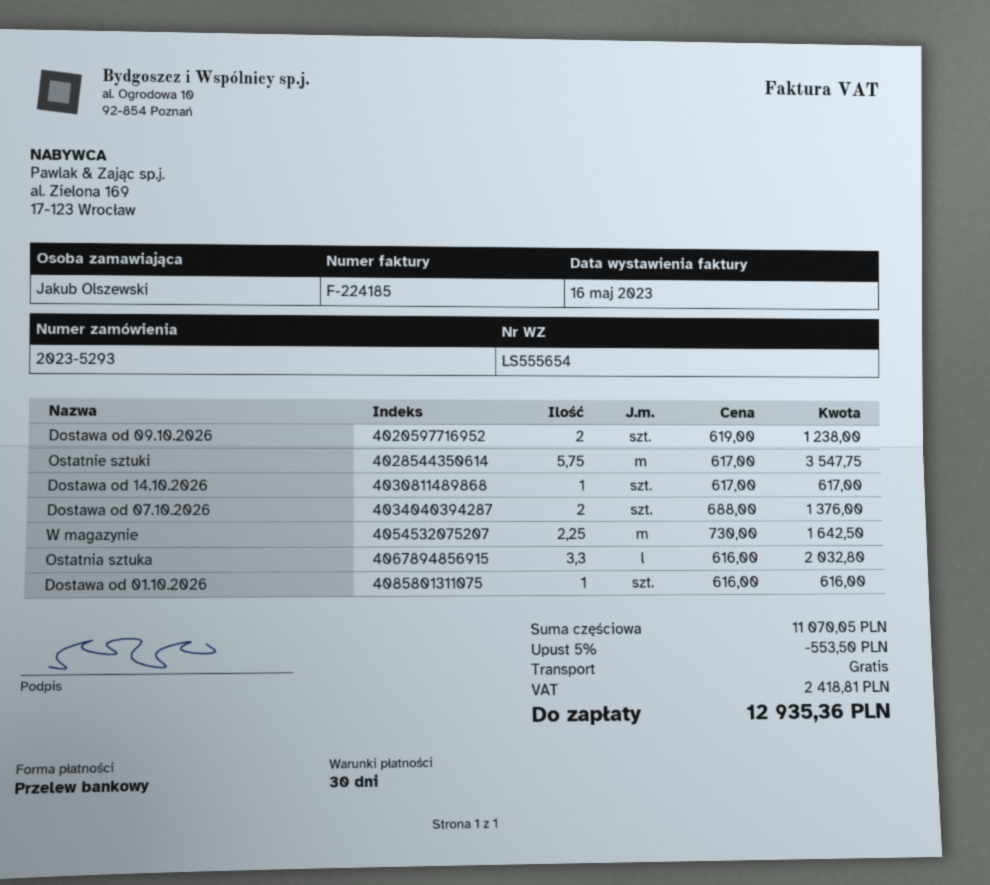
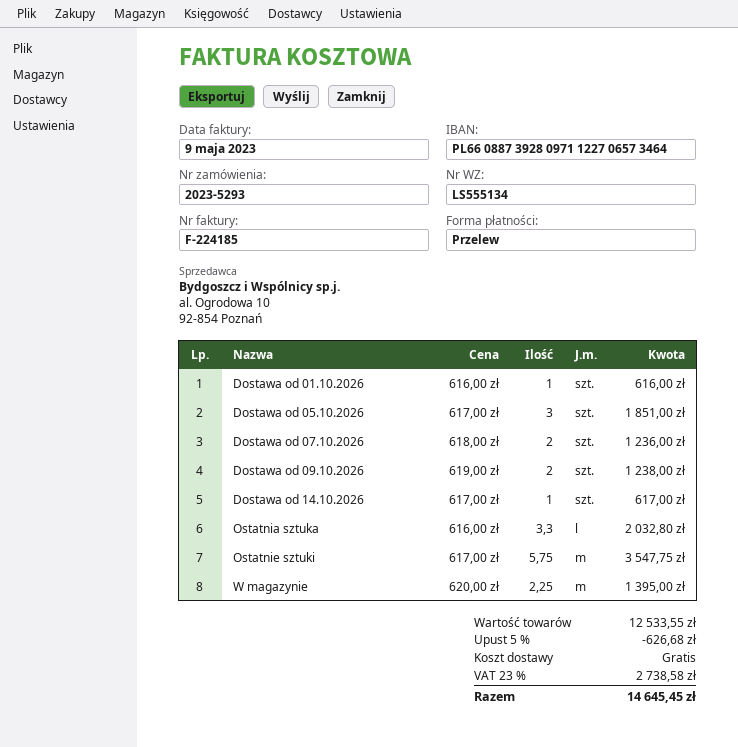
delivery note number: LS555654 -> LS555134
invoice date: 2023-05-16 -> 2023-05-09
Dostawa od 07.10.2026: 2 x 688.00 = 1376.00 -> 2 x 618.00 = 1236.00
W magazynie: 2.25 x 730.00 = 1642.50 -> 2.25 x 620.00 = 1395.00
Dostawa od 05.10.2026: none -> 3 x 617.00 = 1851.00
subtotal: 11070.05 -> 12533.55
discount: 5% = 553.50 -> 5% = 626.68
tax: 2418.81 -> 2738.58
total: 12935.36 -> 14645.45

